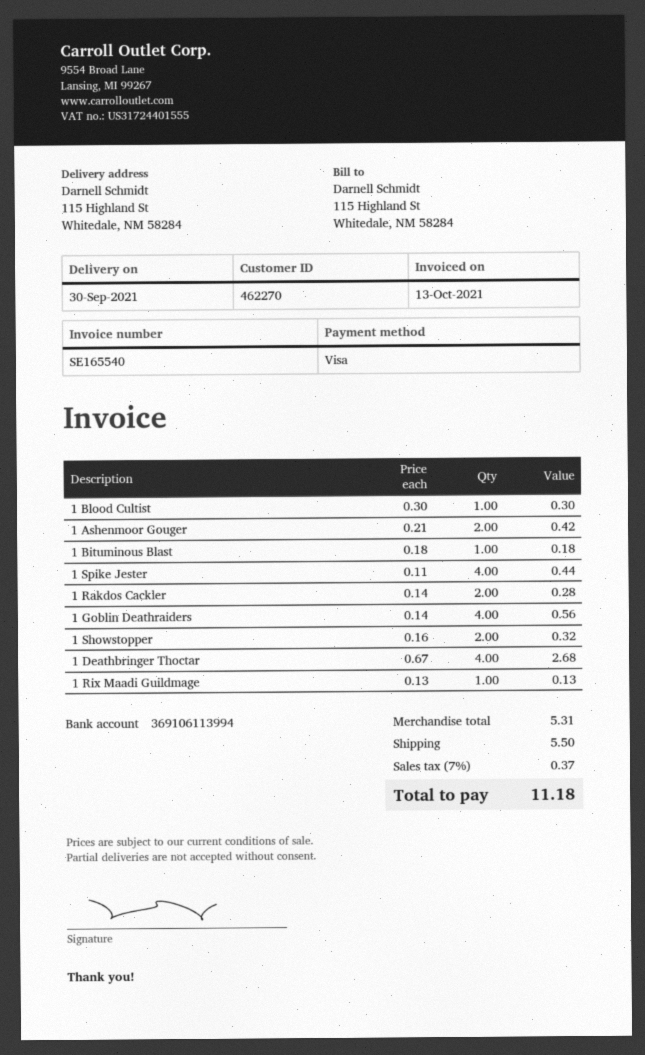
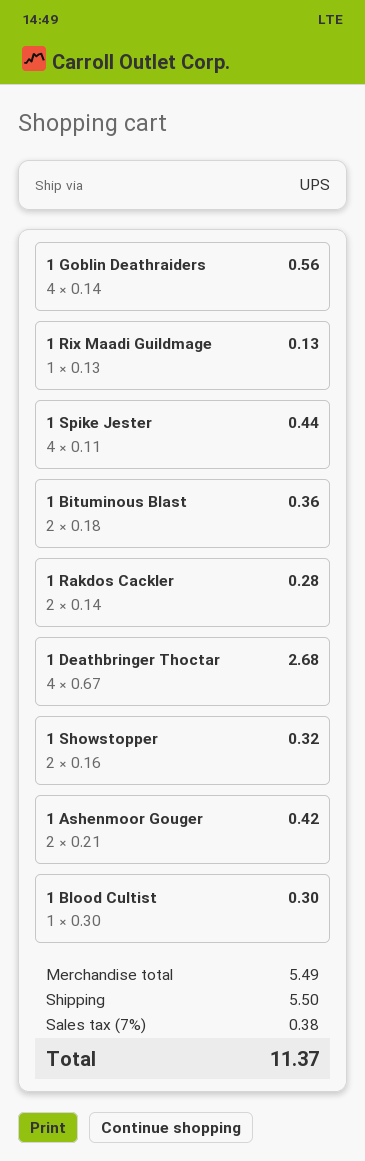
1 Bituminous Blast: 1 x 0.18 = 0.18 -> 2 x 0.18 = 0.36
subtotal: 5.31 -> 5.49
tax: 7% = 0.37 -> 7% = 0.38
total: 11.18 -> 11.37

